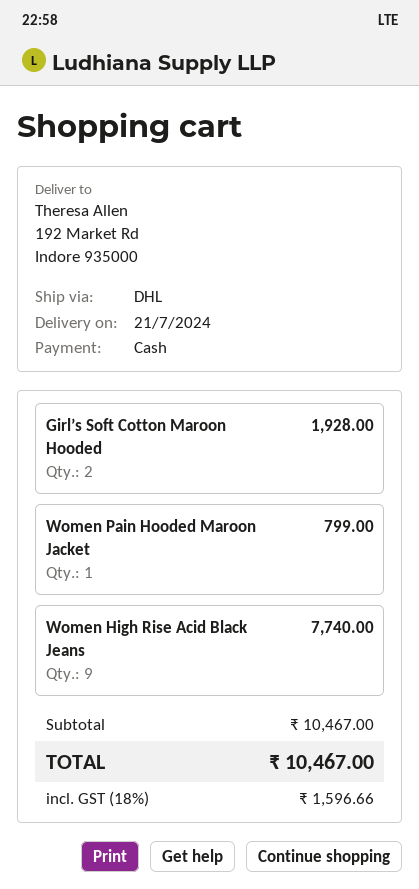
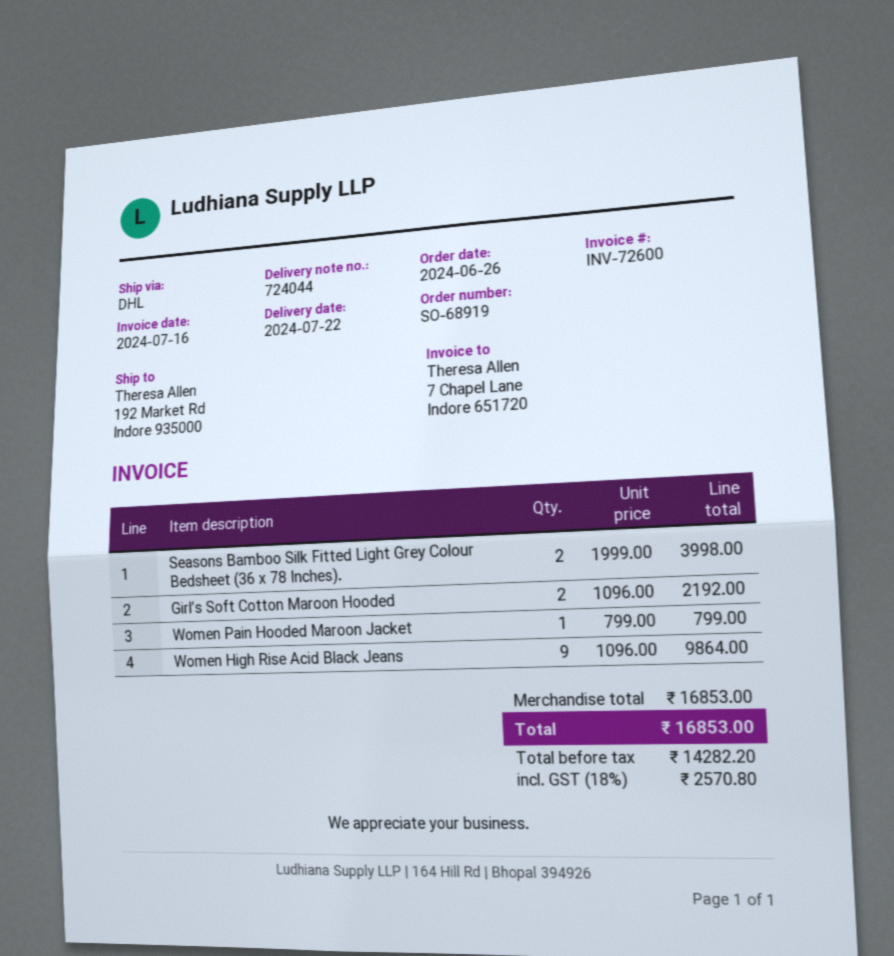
delivery date: 2024-07-21 -> 2024-07-22
Girl’s Soft Cotton Maroon Hooded: 2 for 1928.00 -> 2 for 2192.00
Women High Rise Acid Black Jeans: 9 for 7740.00 -> 9 for 9864.00
Seasons Bamboo Silk Fitted Light Grey Colour Bedsheet (36 x 78 Inches).: none -> 2 for 3998.00
subtotal: 10467.00 -> 16853.00
tax: 18% = 1596.66 -> 18% = 2570.80
total: 10467.00 -> 16853.00

